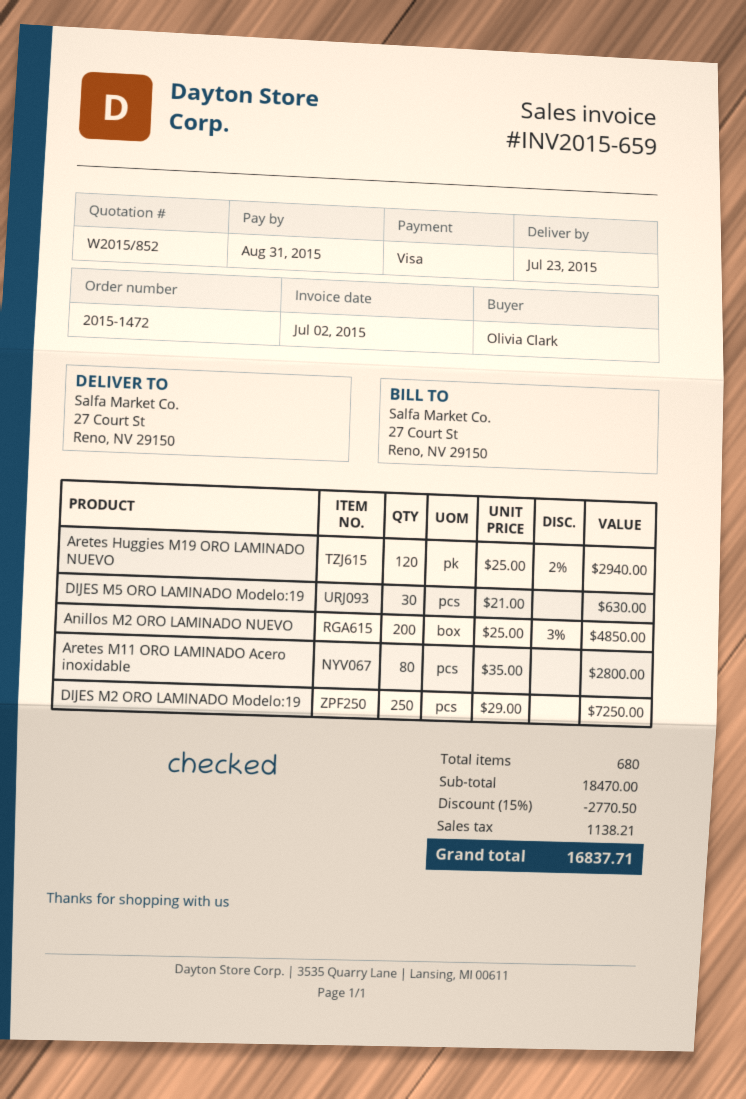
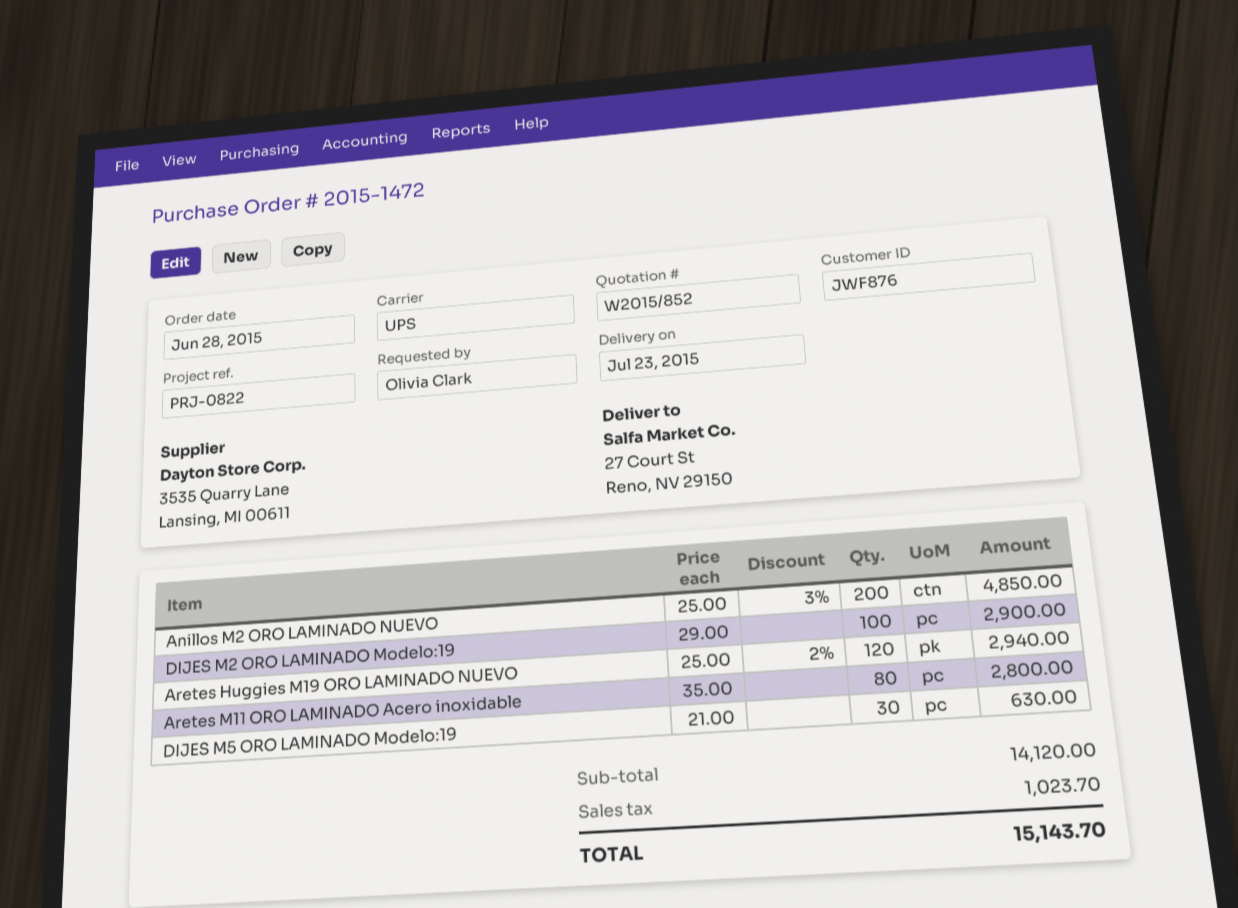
DIJES M2 ORO LAMINADO Modelo:19: 250 x 29.00 = 7250.00 -> 100 x 29.00 = 2900.00
subtotal: 18470.00 -> 14120.00
discount: 15% = 2770.50 -> none
tax: 1138.21 -> 1023.70
total: 16837.71 -> 15143.70

